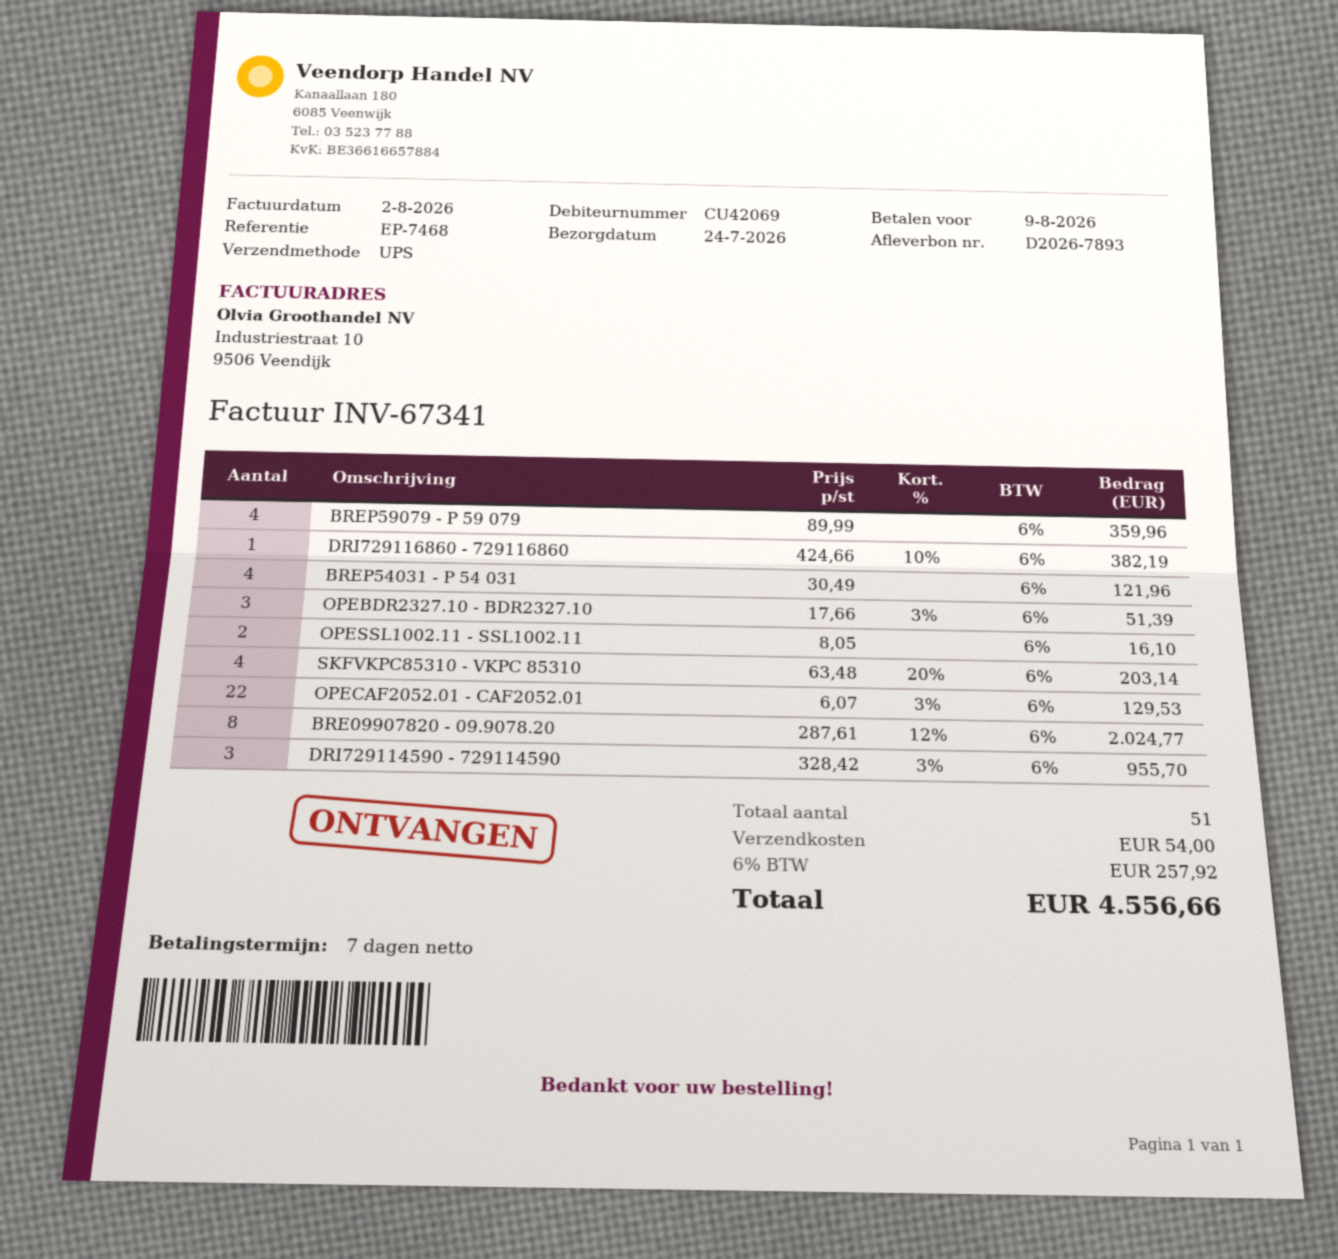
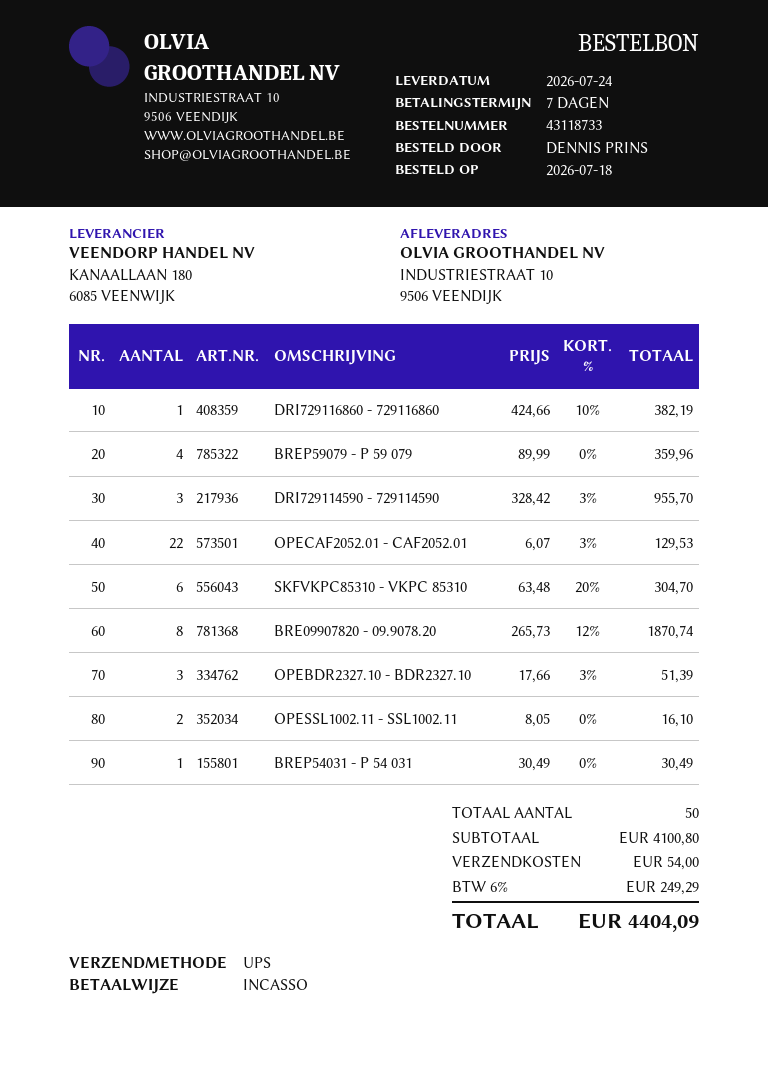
BREP54031 - P 54 031: 4 x 30.49 = 121.96 -> 1 x 30.49 = 30.49
SKFVKPC85310 - VKPC 85310: 4 x 63.48 - 20% = 203.14 -> 6 x 63.48 - 20% = 304.70
BRE09907820 - 09.9078.20: 8 x 287.61 - 12% = 2024.77 -> 8 x 265.73 - 12% = 1870.74
total quantity: 51 -> 50
tax: 6% = 257.92 -> 6% = 249.29
total: 4556.66 -> 4404.09

